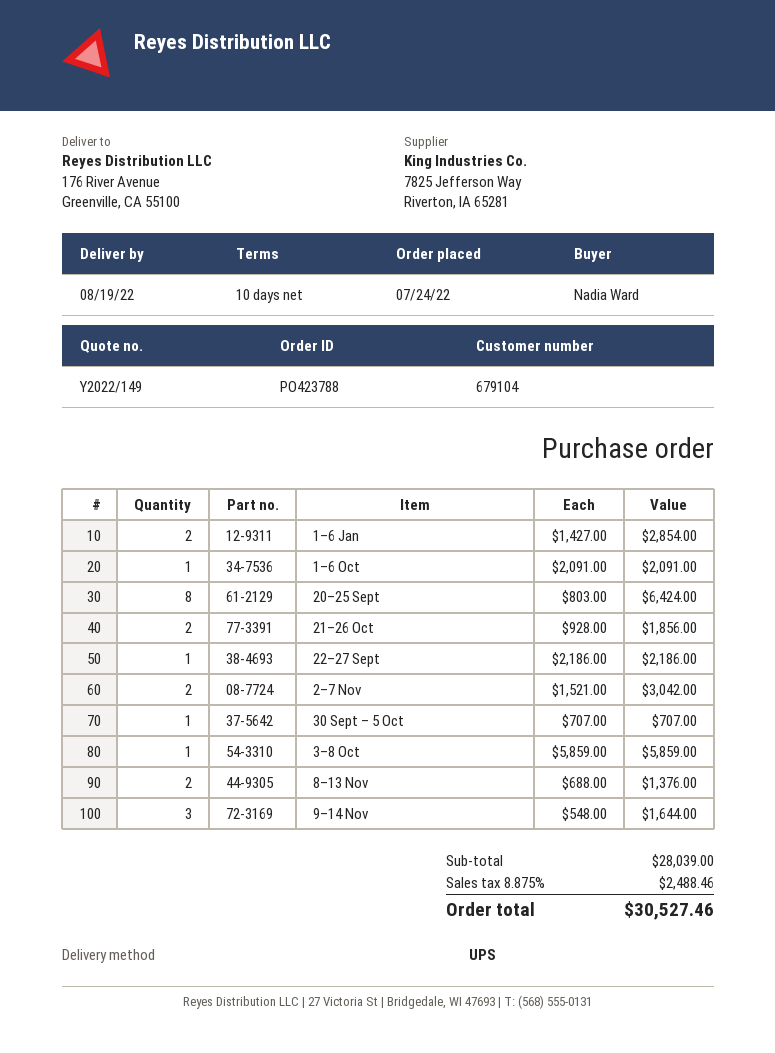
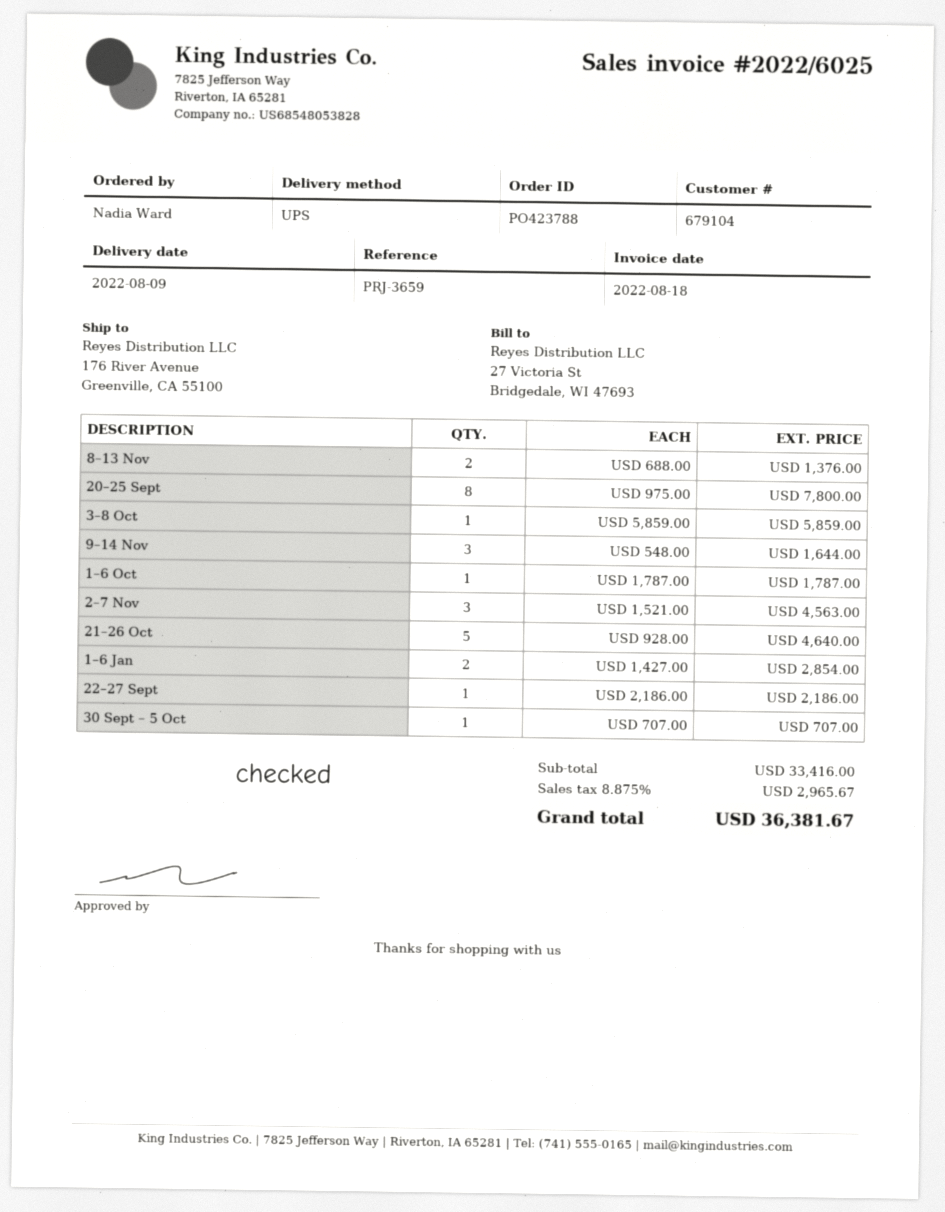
delivery date: 2022-08-19 -> 2022-08-09
1–6 Oct: 1 x 2091.00 = 2091.00 -> 1 x 1787.00 = 1787.00
20–25 Sept: 8 x 803.00 = 6424.00 -> 8 x 975.00 = 7800.00
21–26 Oct: 2 x 928.00 = 1856.00 -> 5 x 928.00 = 4640.00
2–7 Nov: 2 x 1521.00 = 3042.00 -> 3 x 1521.00 = 4563.00
subtotal: 28039.00 -> 33416.00
tax: 8.875% = 2488.46 -> 8.875% = 2965.67
total: 30527.46 -> 36381.67

